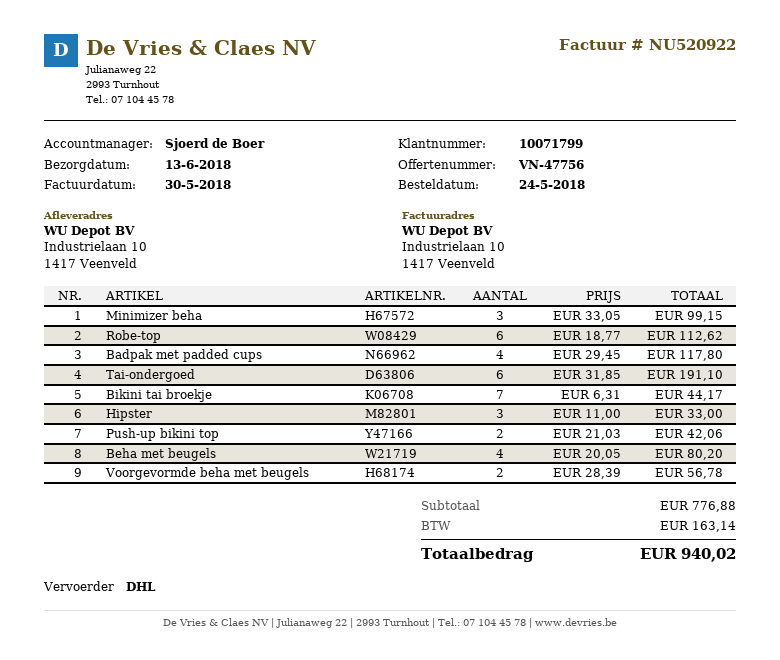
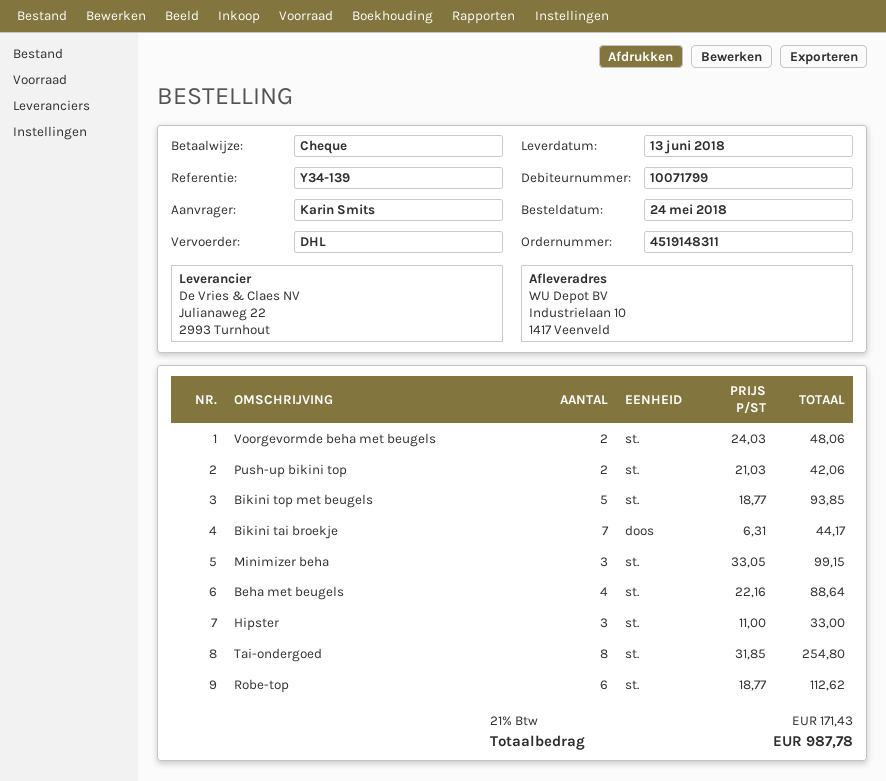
Badpak met padded cups: 4 x 29.45 = 117.80 -> none
Tai-ondergoed: 6 x 31.85 = 191.10 -> 8 x 31.85 = 254.80
Beha met beugels: 4 x 20.05 = 80.20 -> 4 x 22.16 = 88.64
Voorgevormde beha met beugels: 2 x 28.39 = 56.78 -> 2 x 24.03 = 48.06
Bikini top met beugels: none -> 5 x 18.77 = 93.85
tax: 163.14 -> 171.43
total: 940.02 -> 987.78

